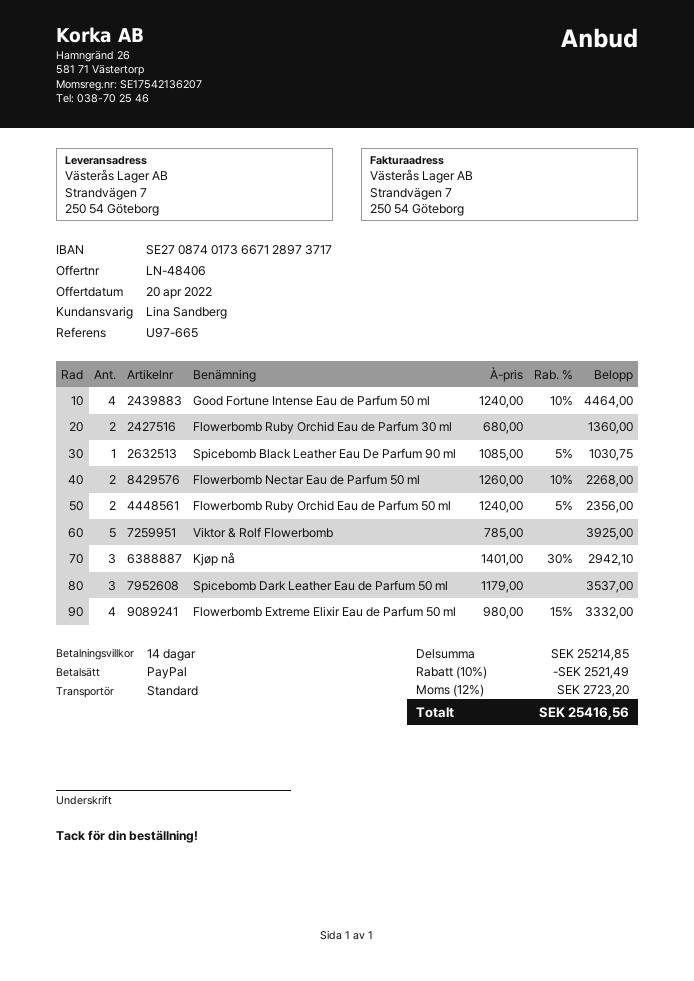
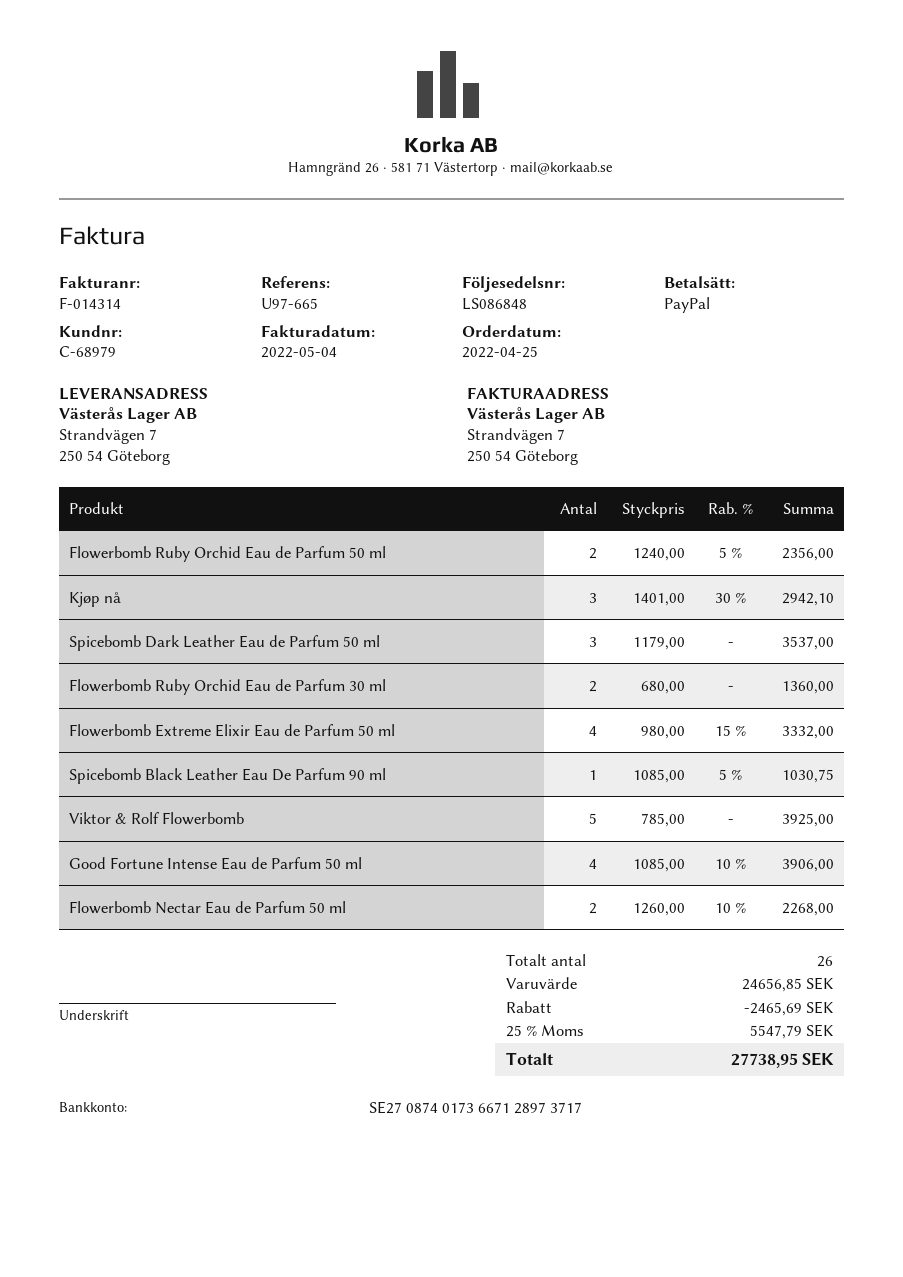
Good Fortune Intense Eau de Parfum 50 ml: 4 x 1240.00 - 10% = 4464.00 -> 4 x 1085.00 - 10% = 3906.00
subtotal: 25214.85 -> 24656.85
discount: 2521.49 -> 2465.69
tax: 12% = 2723.20 -> 25% = 5547.79
total: 25416.56 -> 27738.95

